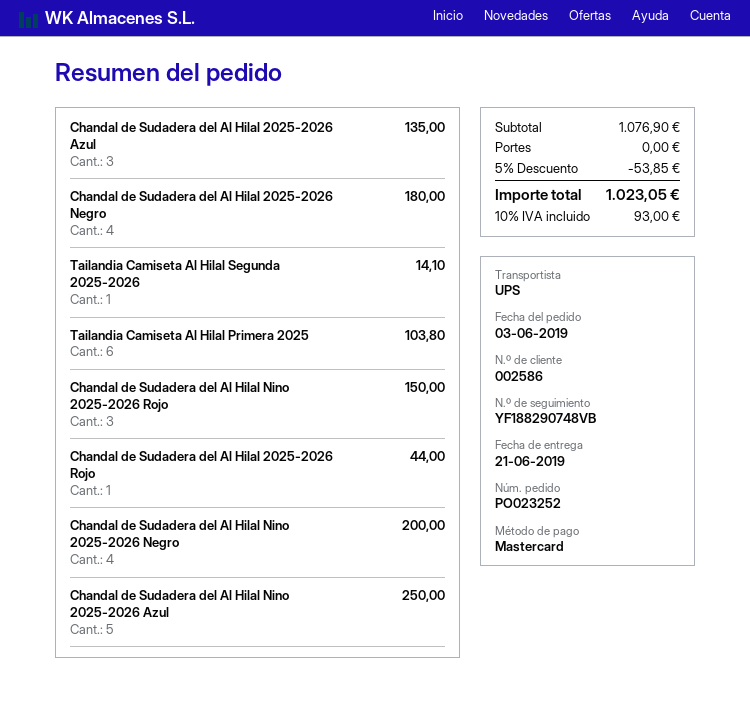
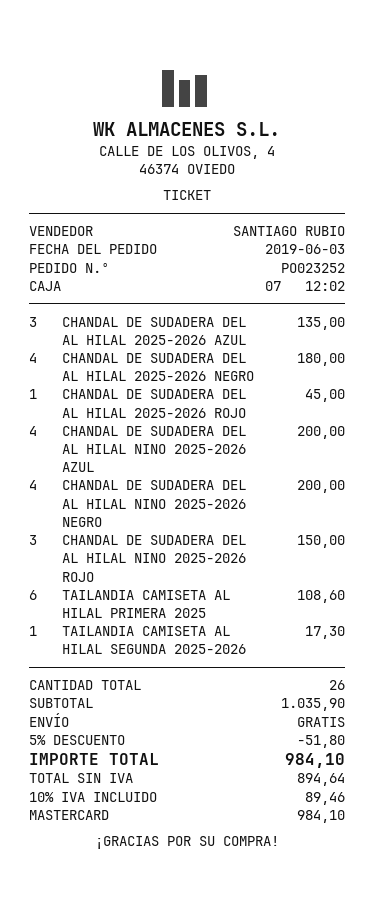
Tailandia Camiseta Al Hilal Segunda 2025-2026: 1 for 14.10 -> 1 for 17.30
Tailandia Camiseta Al Hilal Primera 2025: 6 for 103.80 -> 6 for 108.60
Chandal de Sudadera del Al Hilal 2025-2026 Rojo: 1 for 44.00 -> 1 for 45.00
Chandal de Sudadera del Al Hilal Nino 2025-2026 Azul: 5 for 250.00 -> 4 for 200.00
subtotal: 1076.90 -> 1035.90
discount: 5% = 53.85 -> 5% = 51.80
tax: 10% = 93.00 -> 10% = 89.46
total: 1023.05 -> 984.10

